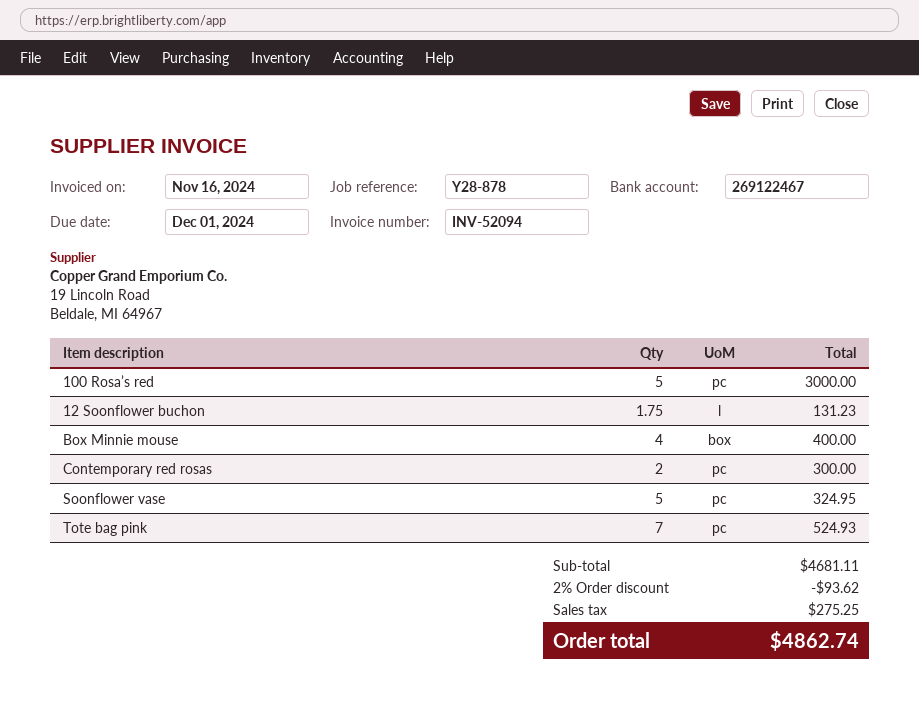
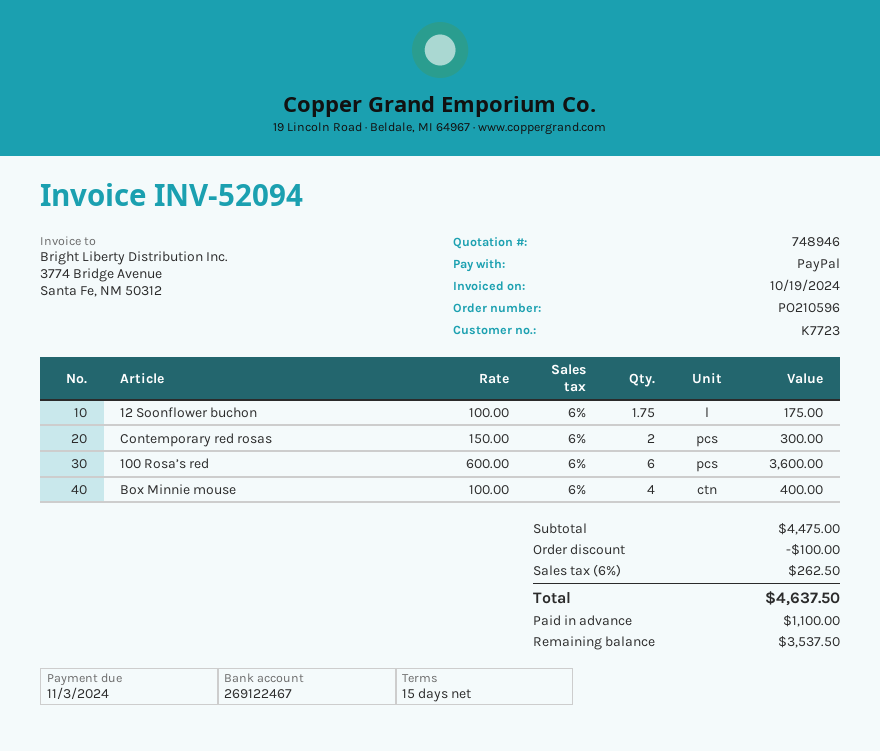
invoice date: 2024-11-16 -> 2024-10-19
due date: 2024-12-01 -> 2024-11-03
100 Rosa’s red: 5 for 3000.00 -> 6 for 3600.00
12 Soonflower buchon: 1.75 for 131.23 -> 1.75 for 175.00
Soonflower vase: 5 for 324.95 -> none
Tote bag pink: 7 for 524.93 -> none
subtotal: 4681.11 -> 4475.00
discount: 93.62 -> 100.00
tax: 275.25 -> 262.50
total: 4862.74 -> 4637.50

